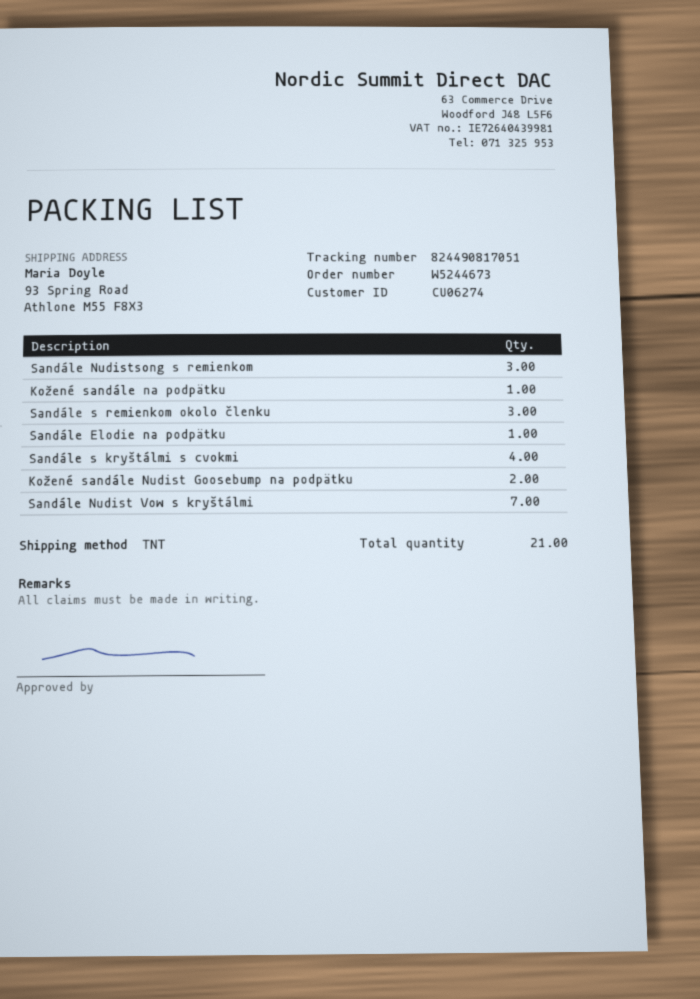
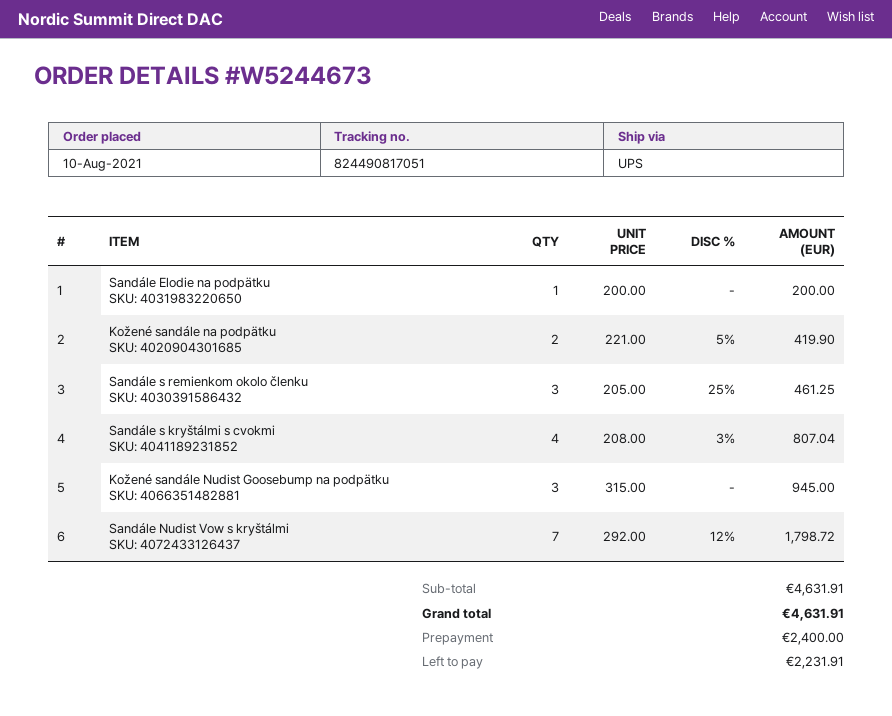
shipping method: TNT -> UPS
Sandále Nudistsong s remienkom: 3 -> none
Kožené sandále na podpätku: 1 -> 2
Kožené sandále Nudist Goosebump na podpätku: 2 -> 3

